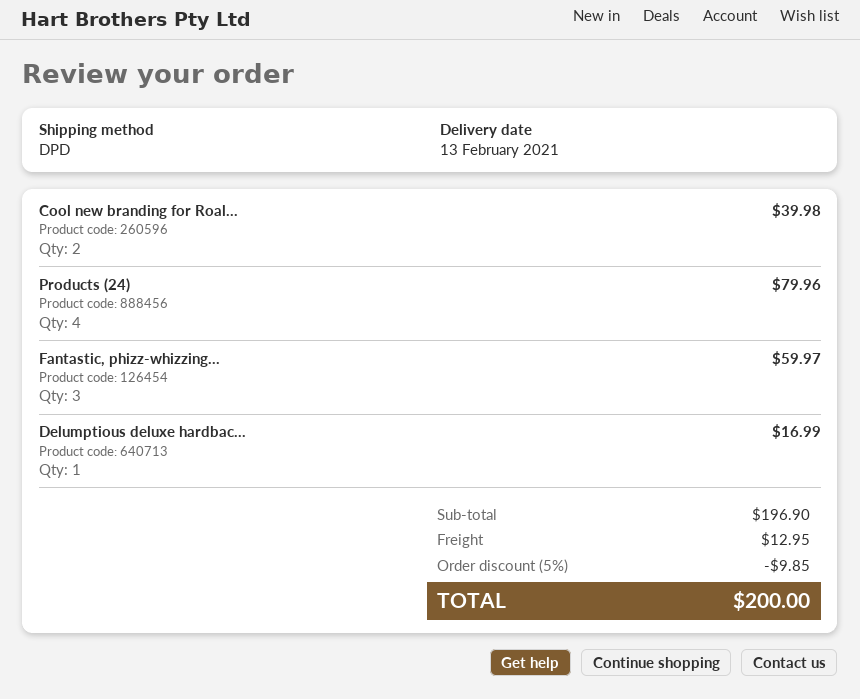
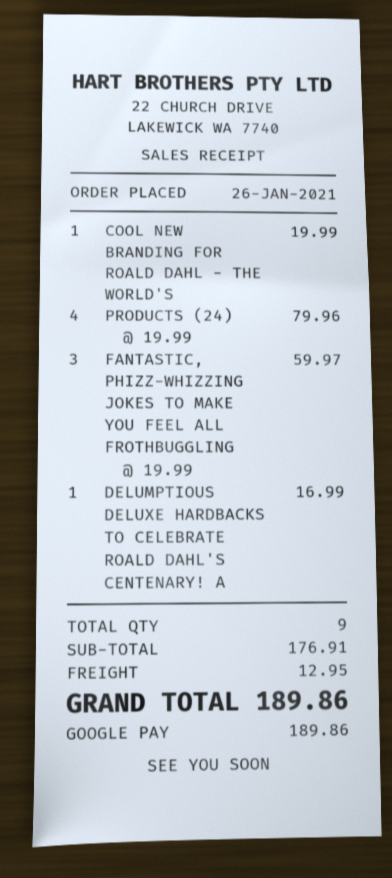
Cool new branding for Roal...: 2 for 39.98 -> 1 for 19.99
subtotal: 196.90 -> 176.91
discount: 5% = 9.85 -> none
total: 200.00 -> 189.86

